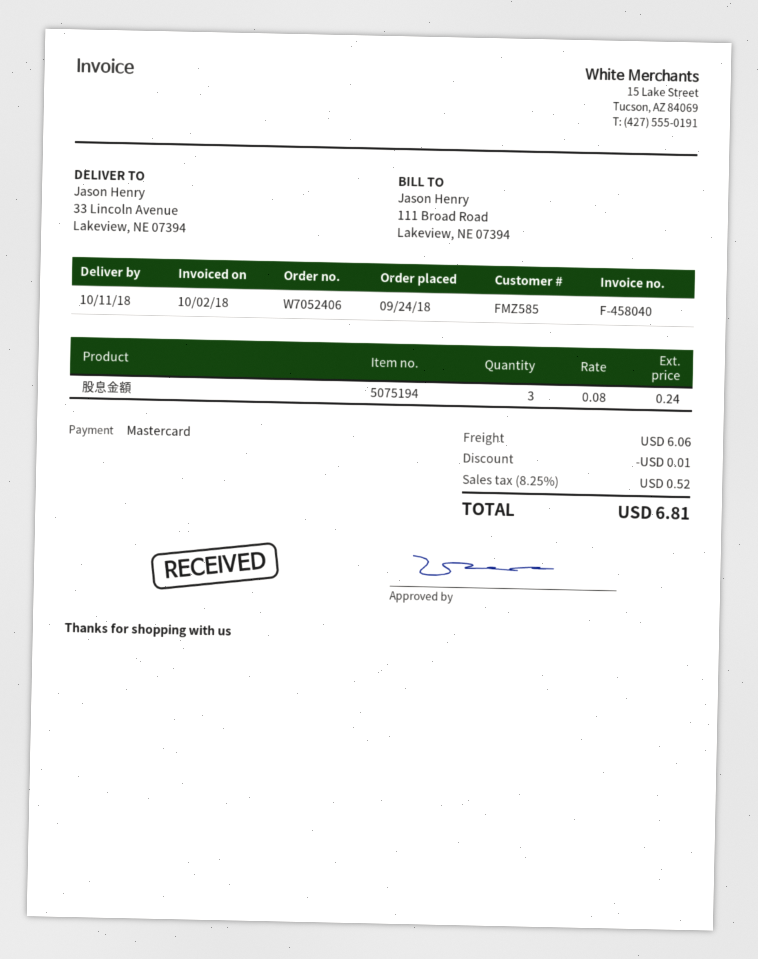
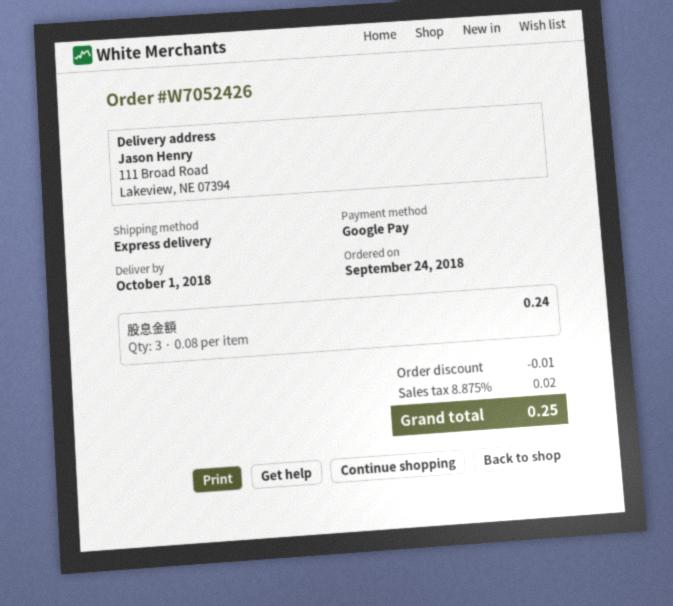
order number: W7052406 -> W7052426
delivery date: 2018-10-11 -> 2018-10-01
payment method: Mastercard -> Google Pay
ship to: 33 Lincoln Avenue, Lakeview, NE 07394 -> 111 Broad Road, Lakeview, NE 07394
shipping: 6.06 -> none
tax: 8.25% = 0.52 -> 8.875% = 0.02
total: 6.81 -> 0.25

